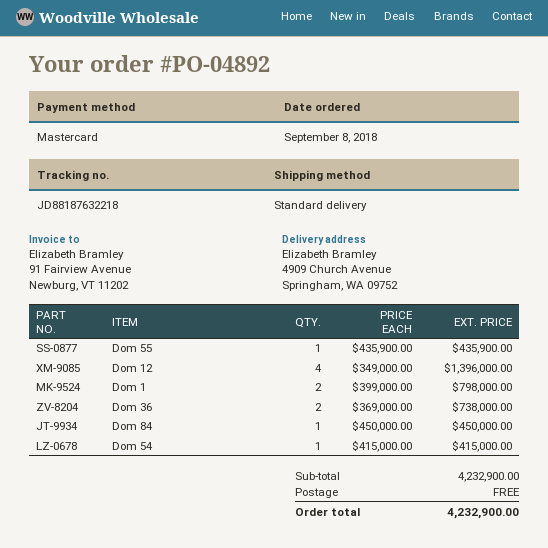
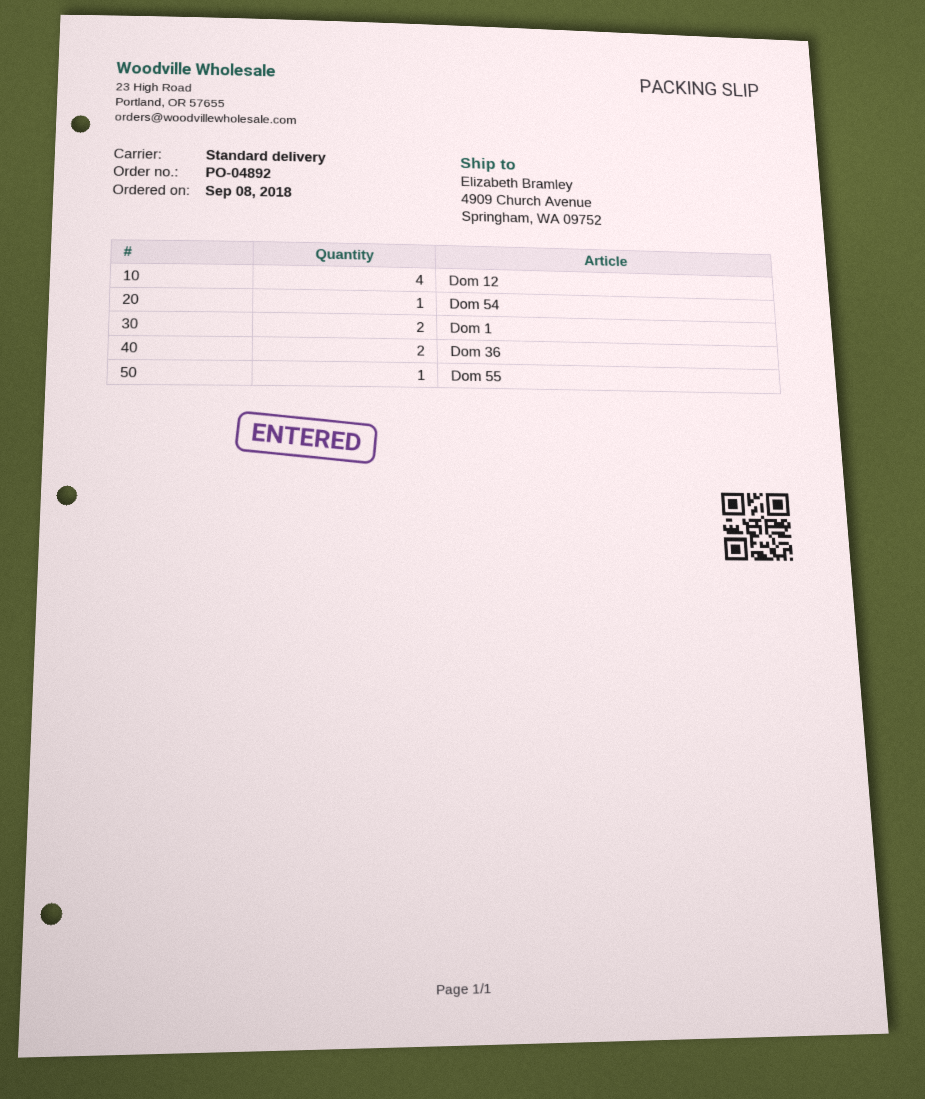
Dom 84: 1 -> none

